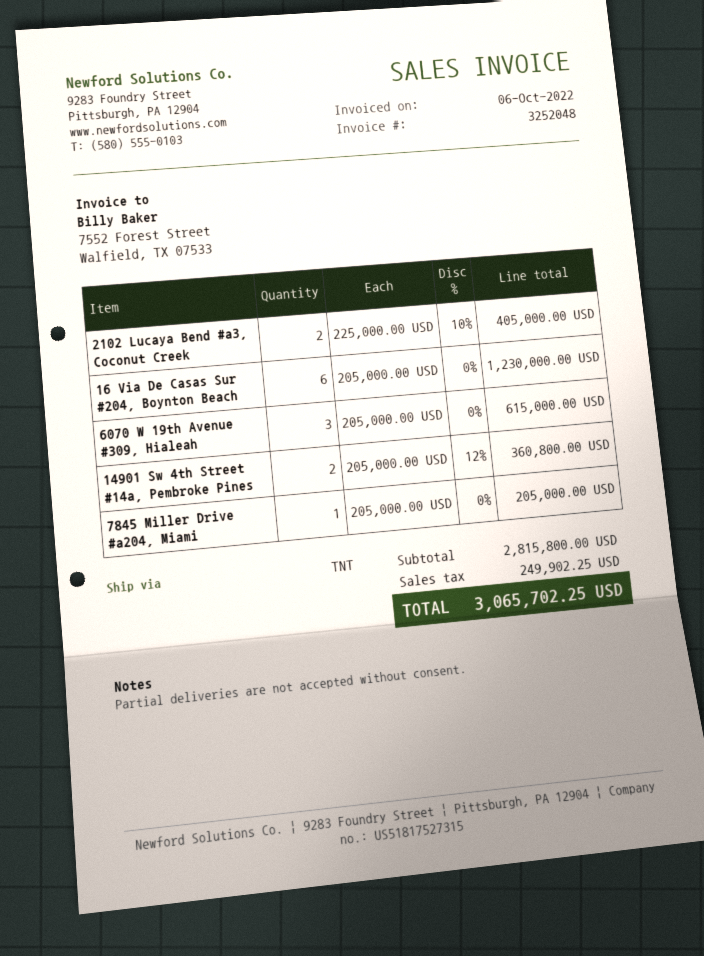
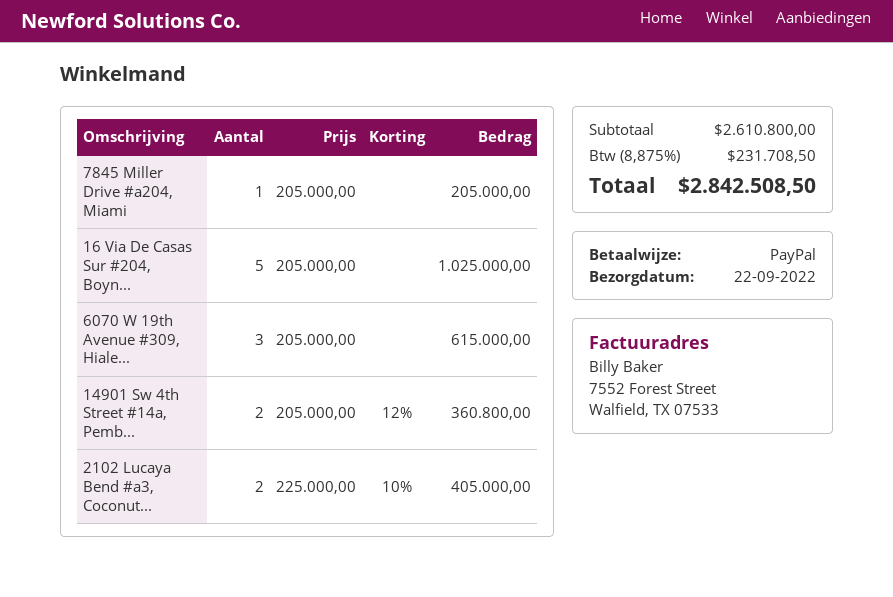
16 Via De Casas Sur #204, Boynton Beach: 6 x 205000.00 = 1230000.00 -> 5 x 205000.00 = 1025000.00
subtotal: 2815800.00 -> 2610800.00
tax: 249902.25 -> 231708.50
total: 3065702.25 -> 2842508.50

